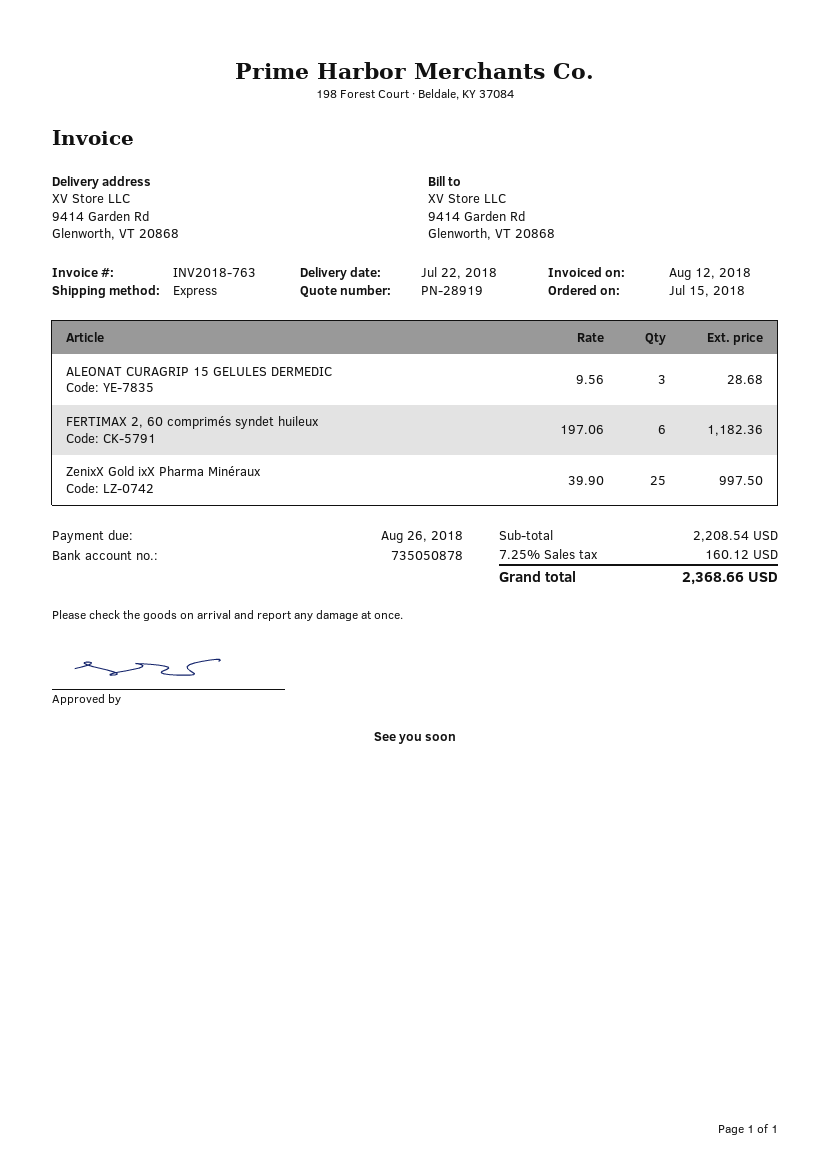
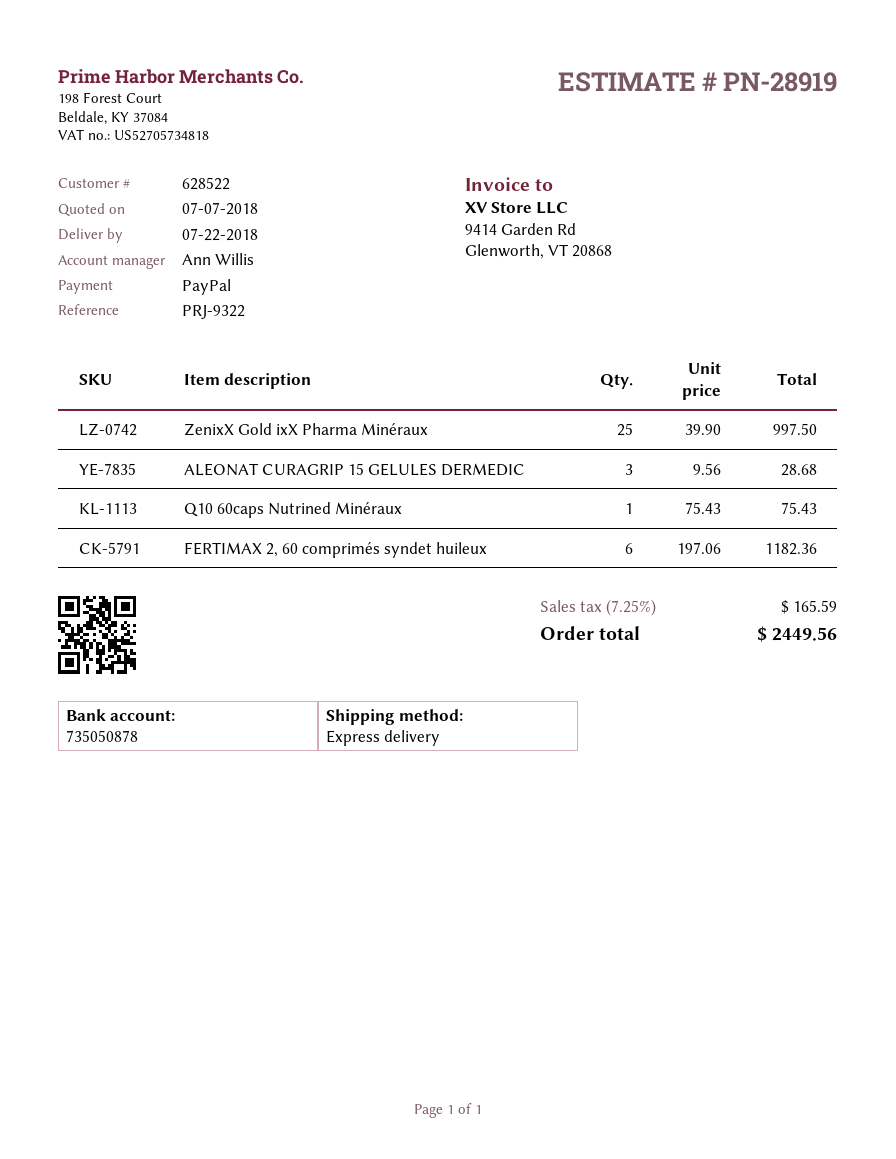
Q10 60caps Nutrined Minéraux: none -> 1 x 75.43 = 75.43
tax: 7.25% = 160.12 -> 7.25% = 165.59
total: 2368.66 -> 2449.56

